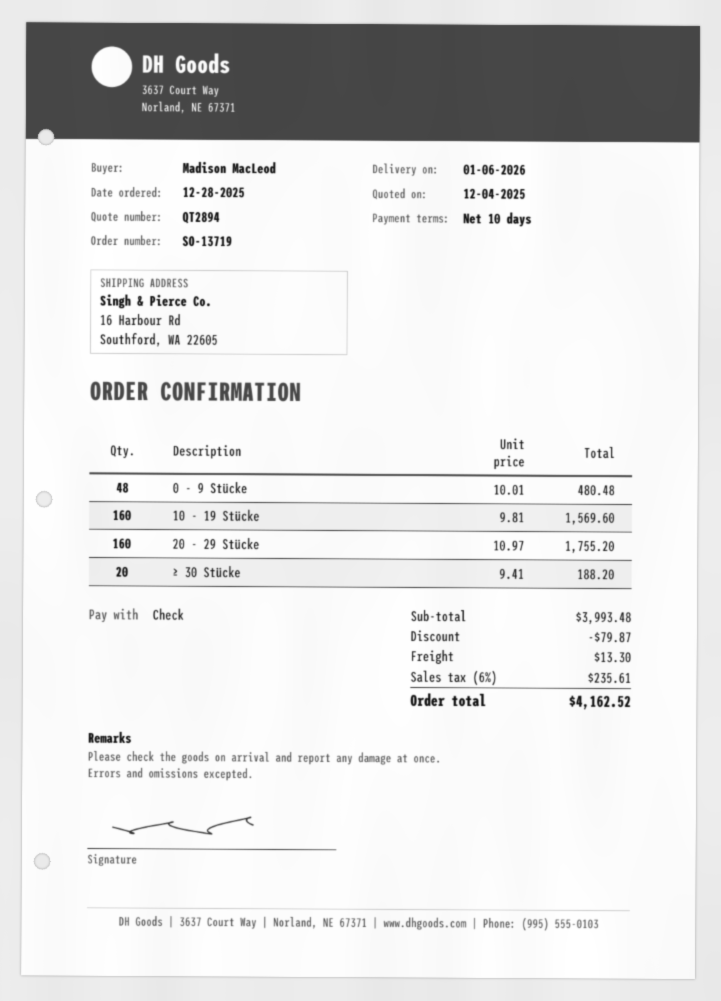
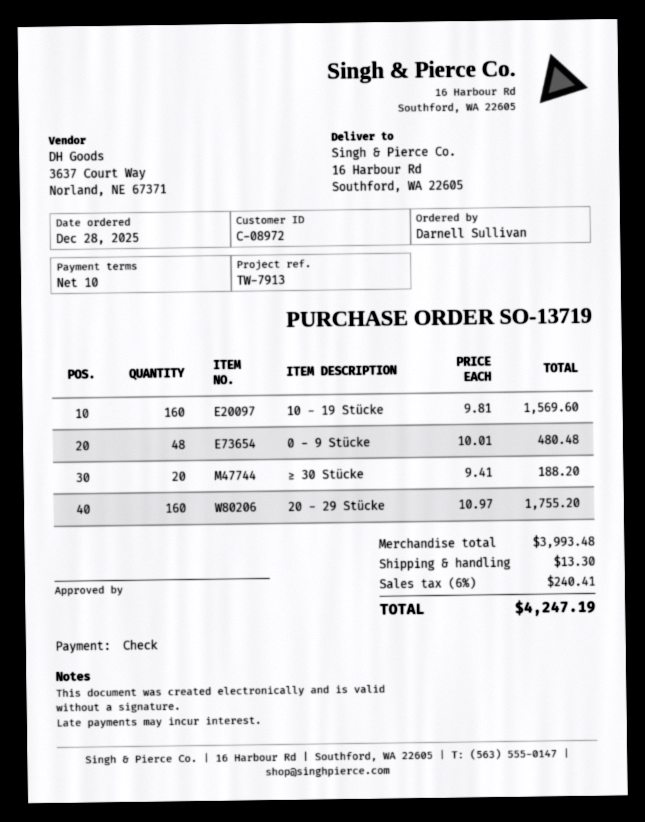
ordered by: Madison MacLeod -> Darnell Sullivan
discount: 79.87 -> none
tax: 6% = 235.61 -> 6% = 240.41
total: 4162.52 -> 4247.19

